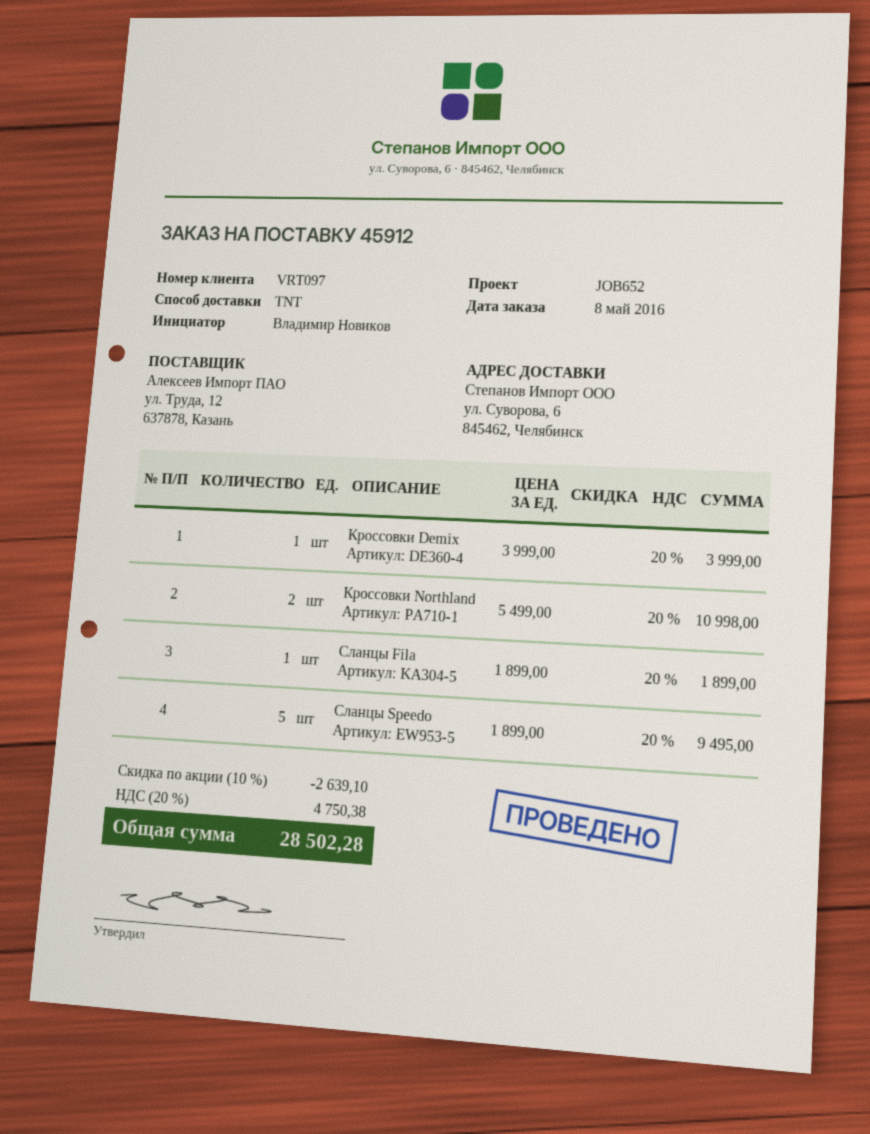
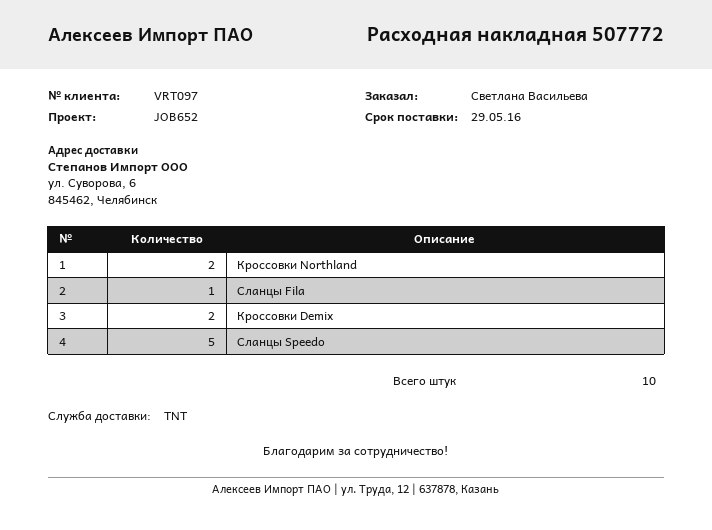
ordered by: Владимир Новиков -> Светлана Васильева
Кроссовки Demix: 1 -> 2

